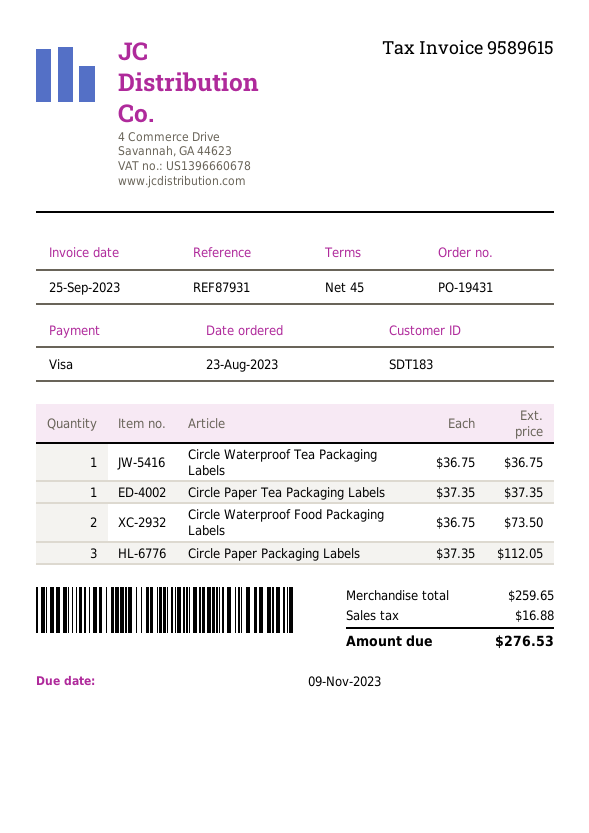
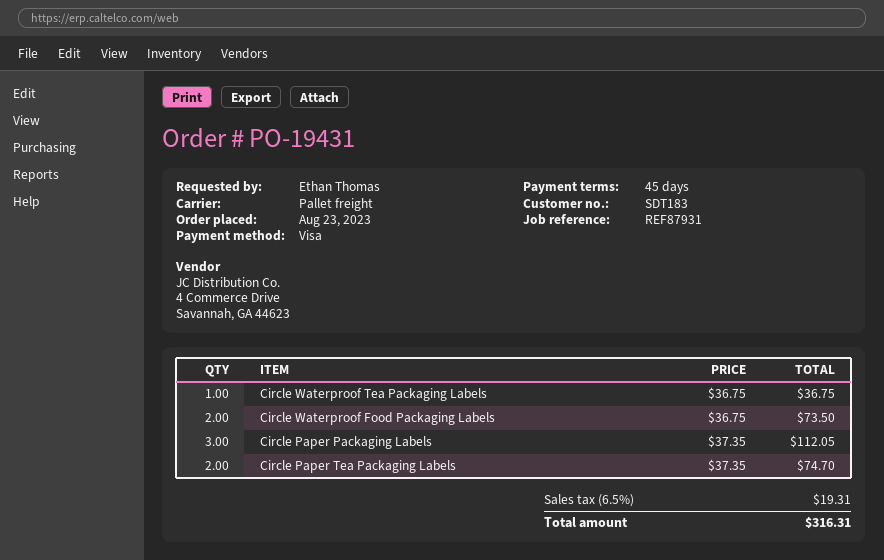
Circle Paper Tea Packaging Labels: 1 x 37.35 = 37.35 -> 2 x 37.35 = 74.70
tax: 16.88 -> 19.31
total: 276.53 -> 316.31

